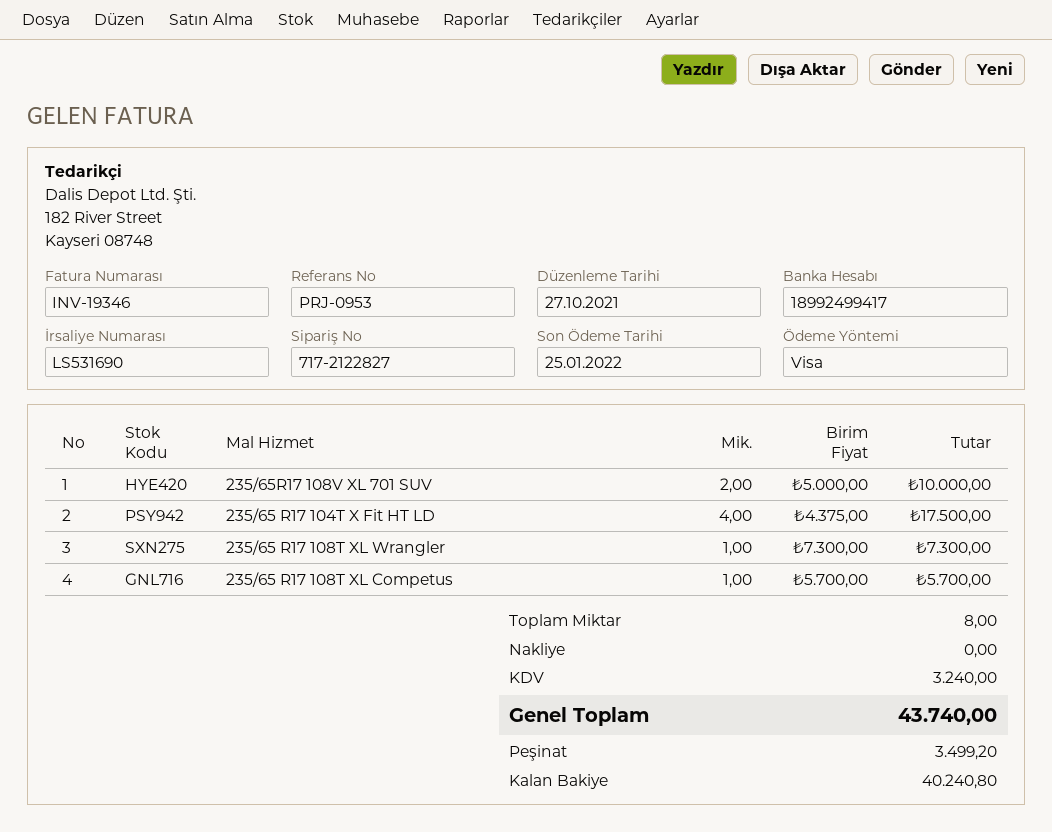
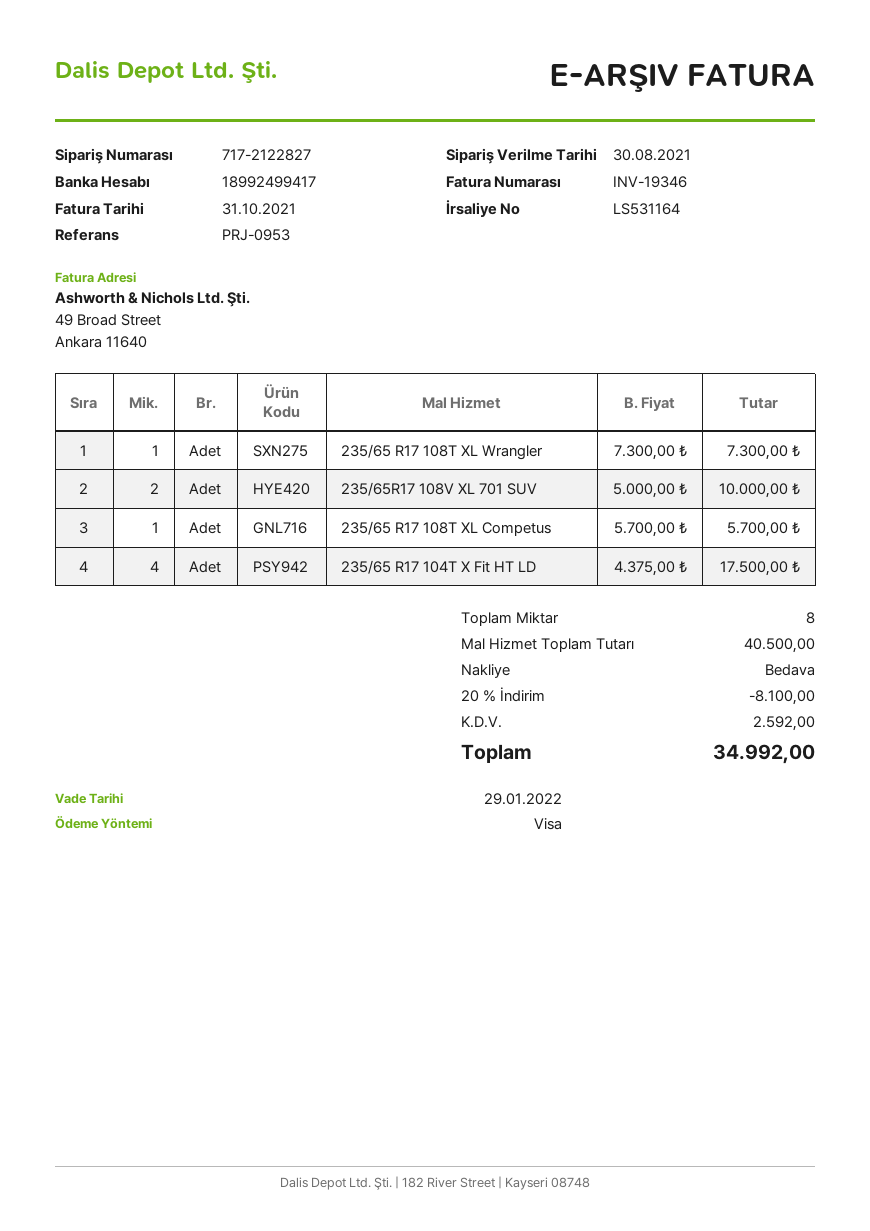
delivery note number: LS531690 -> LS531164
invoice date: 2021-10-27 -> 2021-10-31
due date: 2022-01-25 -> 2022-01-29
discount: none -> 20% = 8100.00
tax: 3240.00 -> 2592.00
total: 43740.00 -> 34992.00

